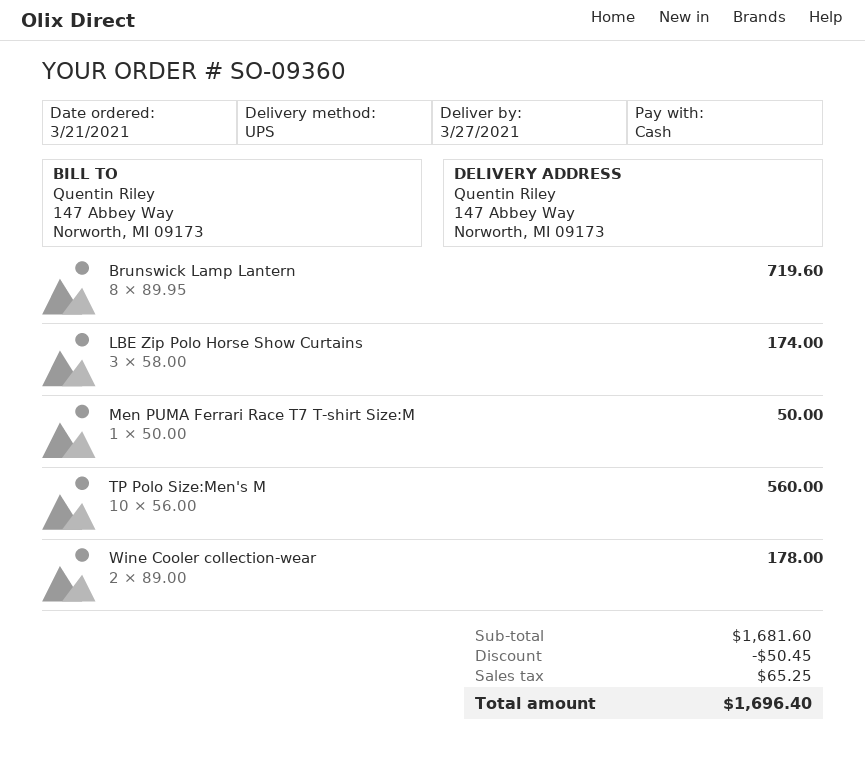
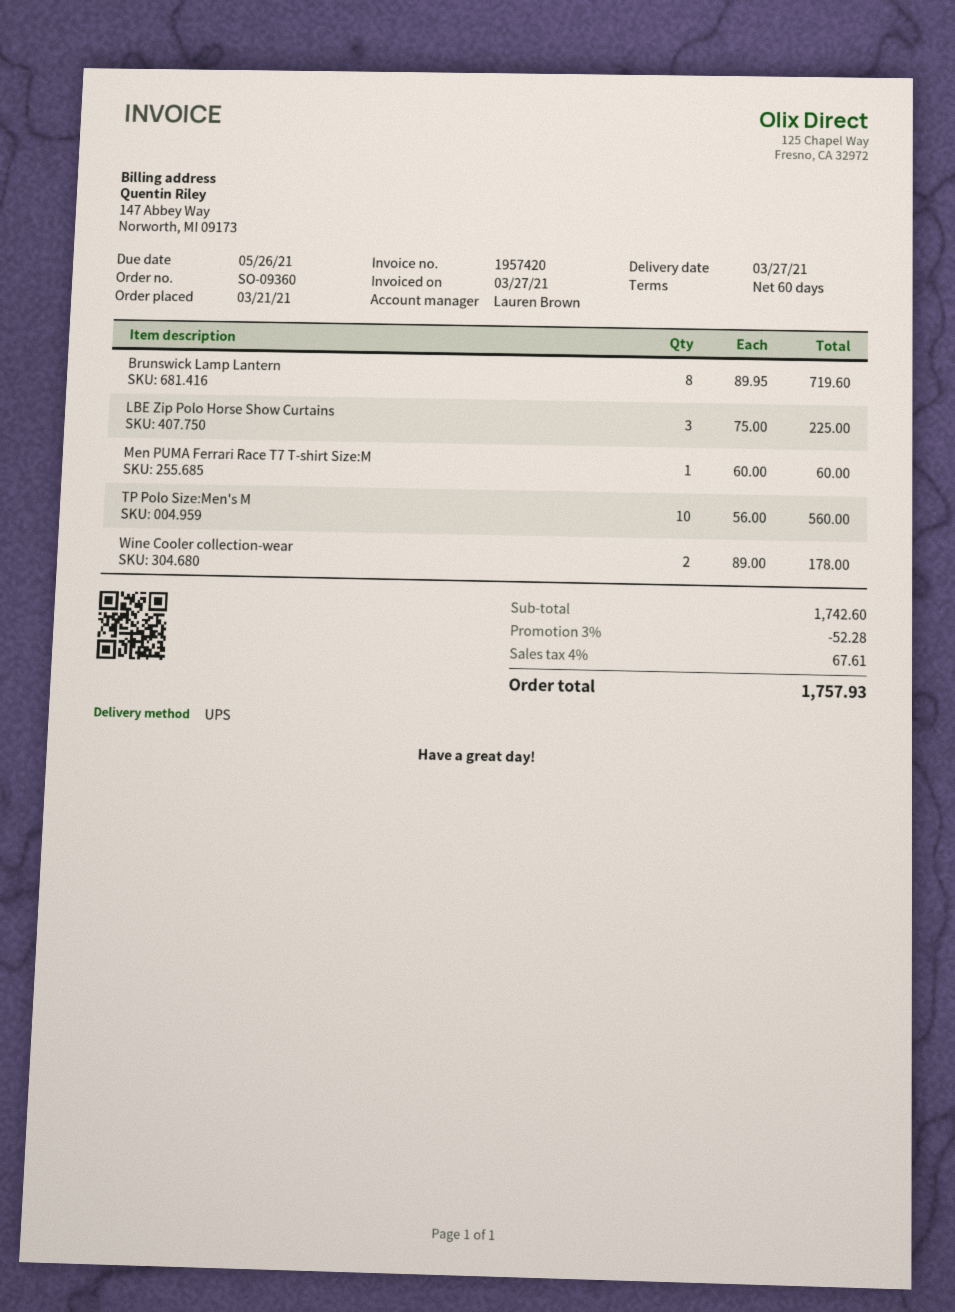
LBE Zip Polo Horse Show Curtains: 3 x 58.00 = 174.00 -> 3 x 75.00 = 225.00
Men PUMA Ferrari Race T7 T-shirt Size:M: 1 x 50.00 = 50.00 -> 1 x 60.00 = 60.00
subtotal: 1681.60 -> 1742.60
discount: 50.45 -> 52.28
tax: 65.25 -> 67.61
total: 1696.40 -> 1757.93

